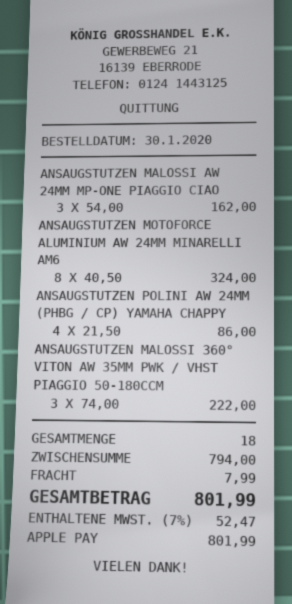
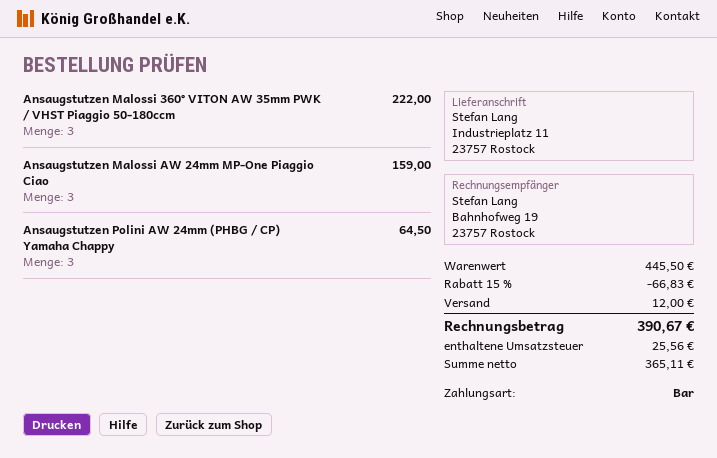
payment method: Apple Pay -> cash
ANSAUGSTUTZEN MALOSSI AW 24MM MP-ONE PIAGGIO CIAO: 3 for 162.00 -> 3 for 159.00
ANSAUGSTUTZEN MOTOFORCE ALUMINIUM AW 24MM MINARELLI AM6: 8 for 324.00 -> none
ANSAUGSTUTZEN POLINI AW 24MM (PHBG / CP) YAMAHA CHAPPY: 4 for 86.00 -> 3 for 64.50
subtotal: 794.00 -> 445.50
discount: none -> 15% = 66.83
shipping: 7.99 -> 12.00
tax: 52.47 -> 25.56
total: 801.99 -> 390.67

